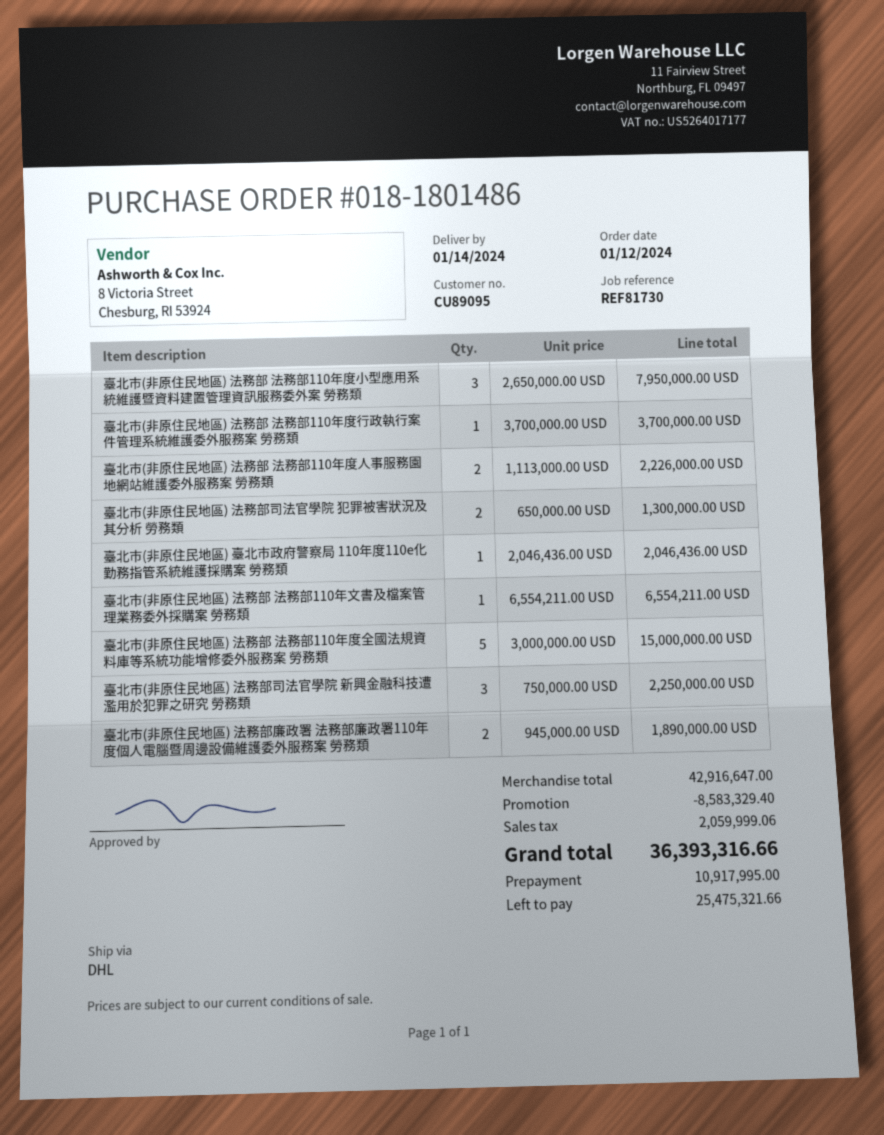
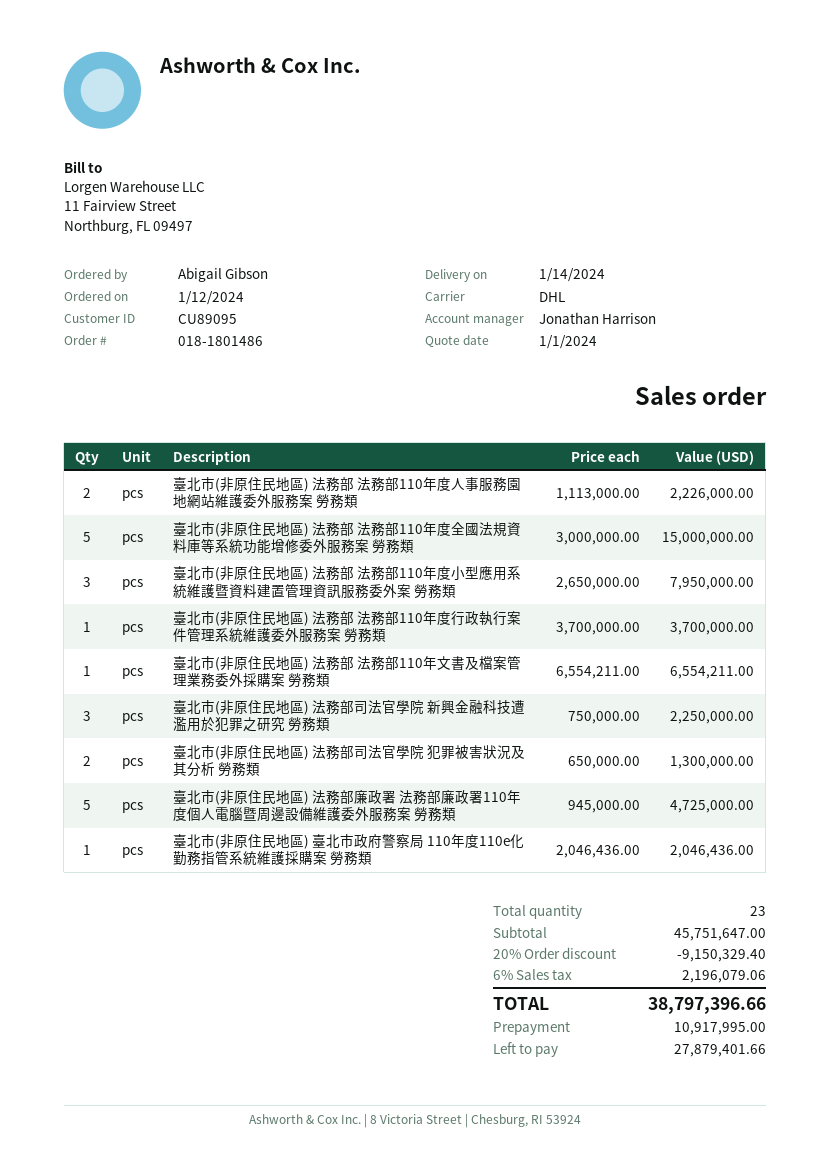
臺北市(非原住民地區) 法務部廉政署 法務部廉政署110年度個人電腦暨周邊設備維護委外服務案 勞務類: 2 x 945000.00 = 1890000.00 -> 5 x 945000.00 = 4725000.00
subtotal: 42916647.00 -> 45751647.00
discount: 8583329.40 -> 9150329.40
tax: 2059999.06 -> 2196079.06
total: 36393316.66 -> 38797396.66
balance: 25475321.66 -> 27879401.66

